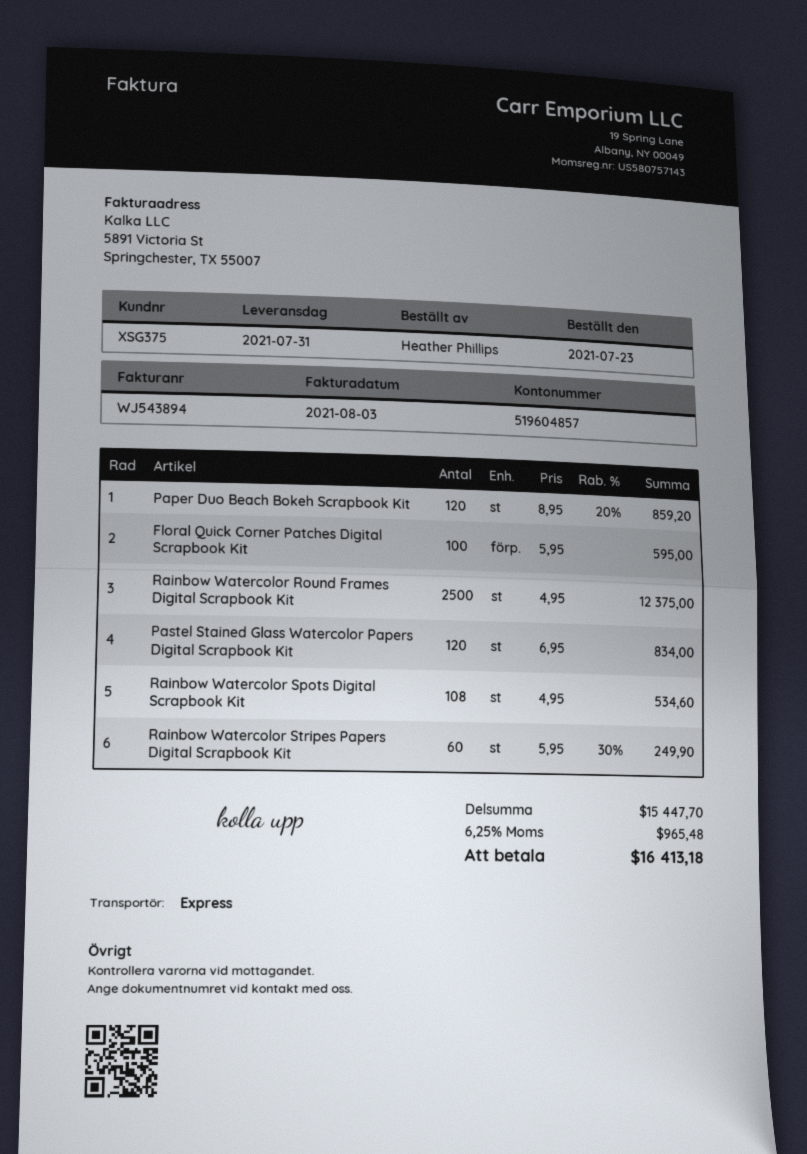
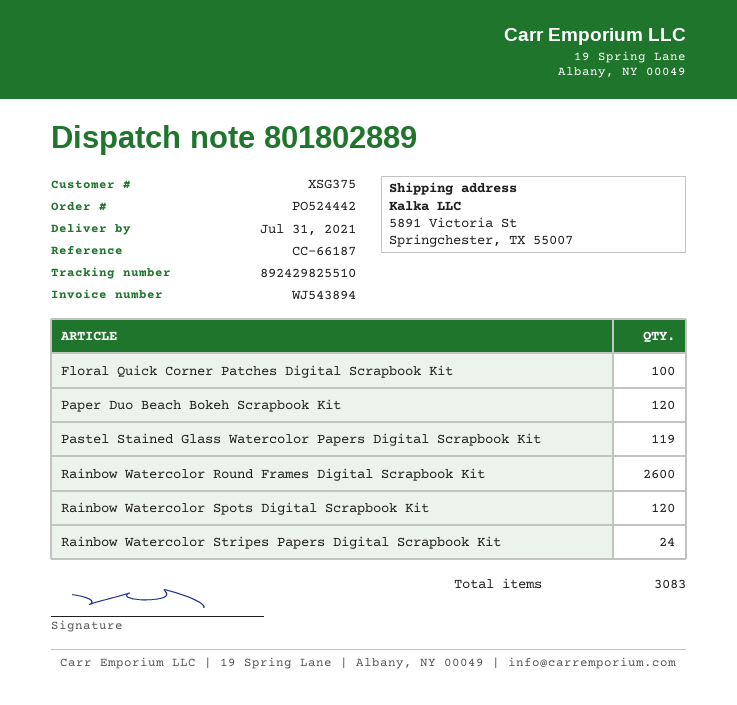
Rainbow Watercolor Round Frames Digital Scrapbook Kit: 2500 -> 2600
Pastel Stained Glass Watercolor Papers Digital Scrapbook Kit: 120 -> 119
Rainbow Watercolor Spots Digital Scrapbook Kit: 108 -> 120
Rainbow Watercolor Stripes Papers Digital Scrapbook Kit: 60 -> 24

